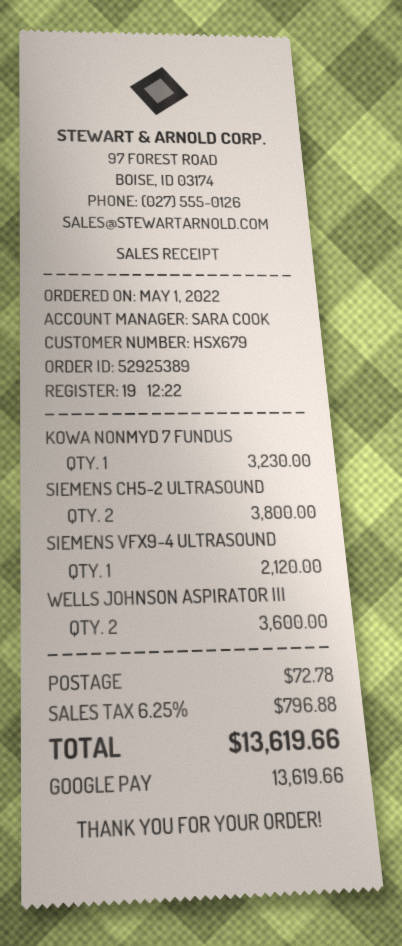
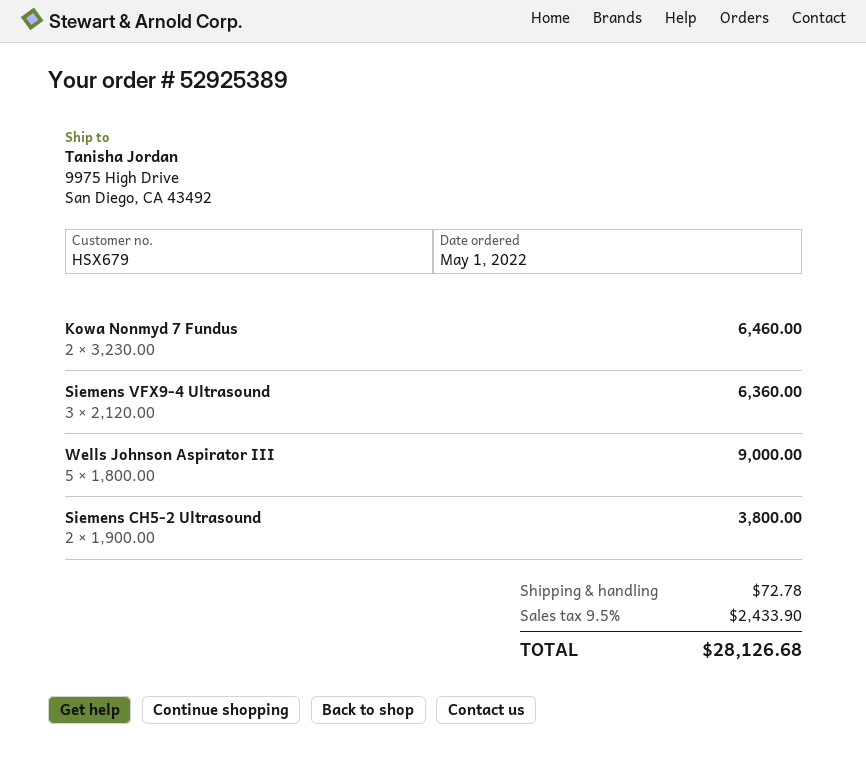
KOWA NONMYD 7 FUNDUS: 1 for 3230.00 -> 2 for 6460.00
SIEMENS VFX9-4 ULTRASOUND: 1 for 2120.00 -> 3 for 6360.00
WELLS JOHNSON ASPIRATOR III: 2 for 3600.00 -> 5 for 9000.00
tax: 6.25% = 796.88 -> 9.5% = 2433.90
total: 13619.66 -> 28126.68

